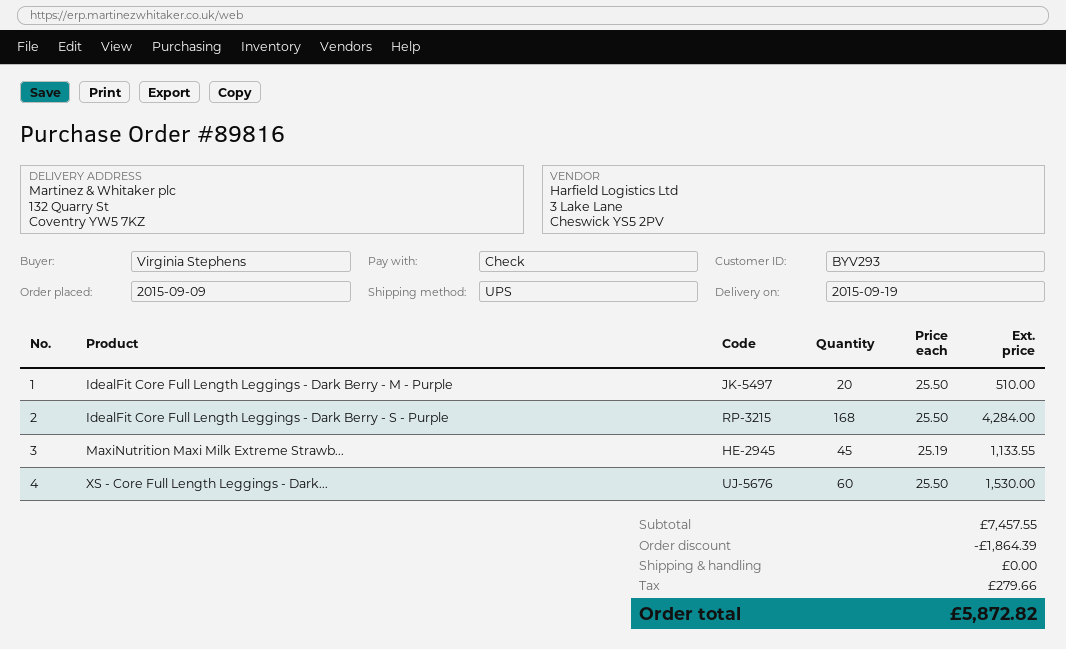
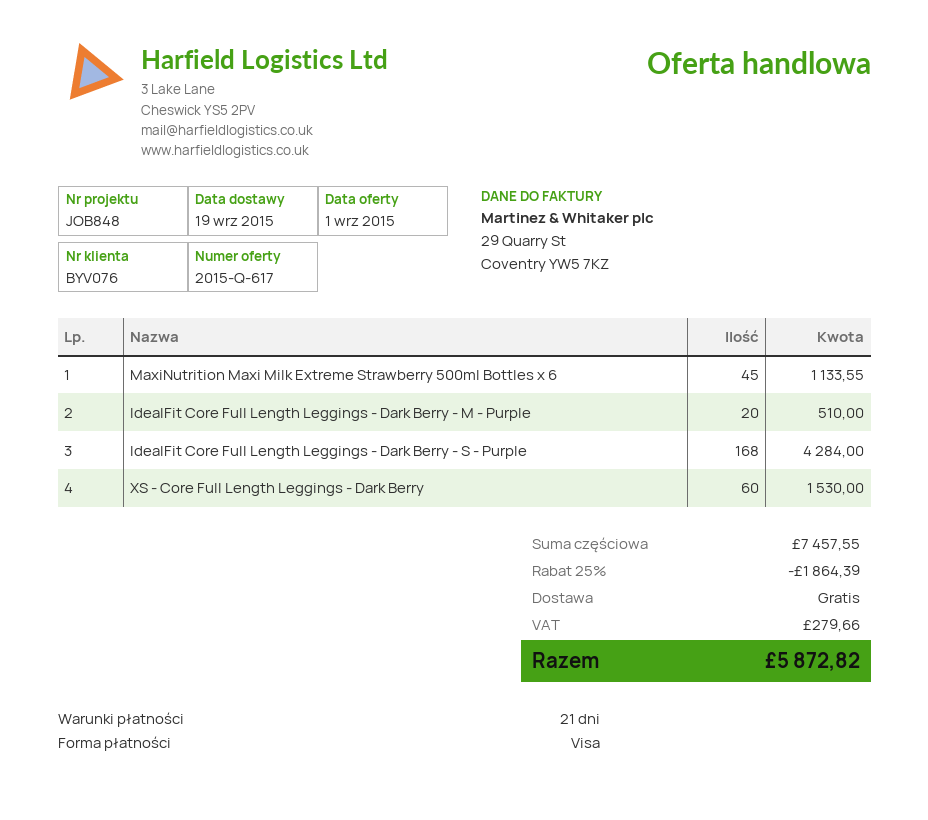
customer number: BYV293 -> BYV076
payment method: cheque -> Visa

